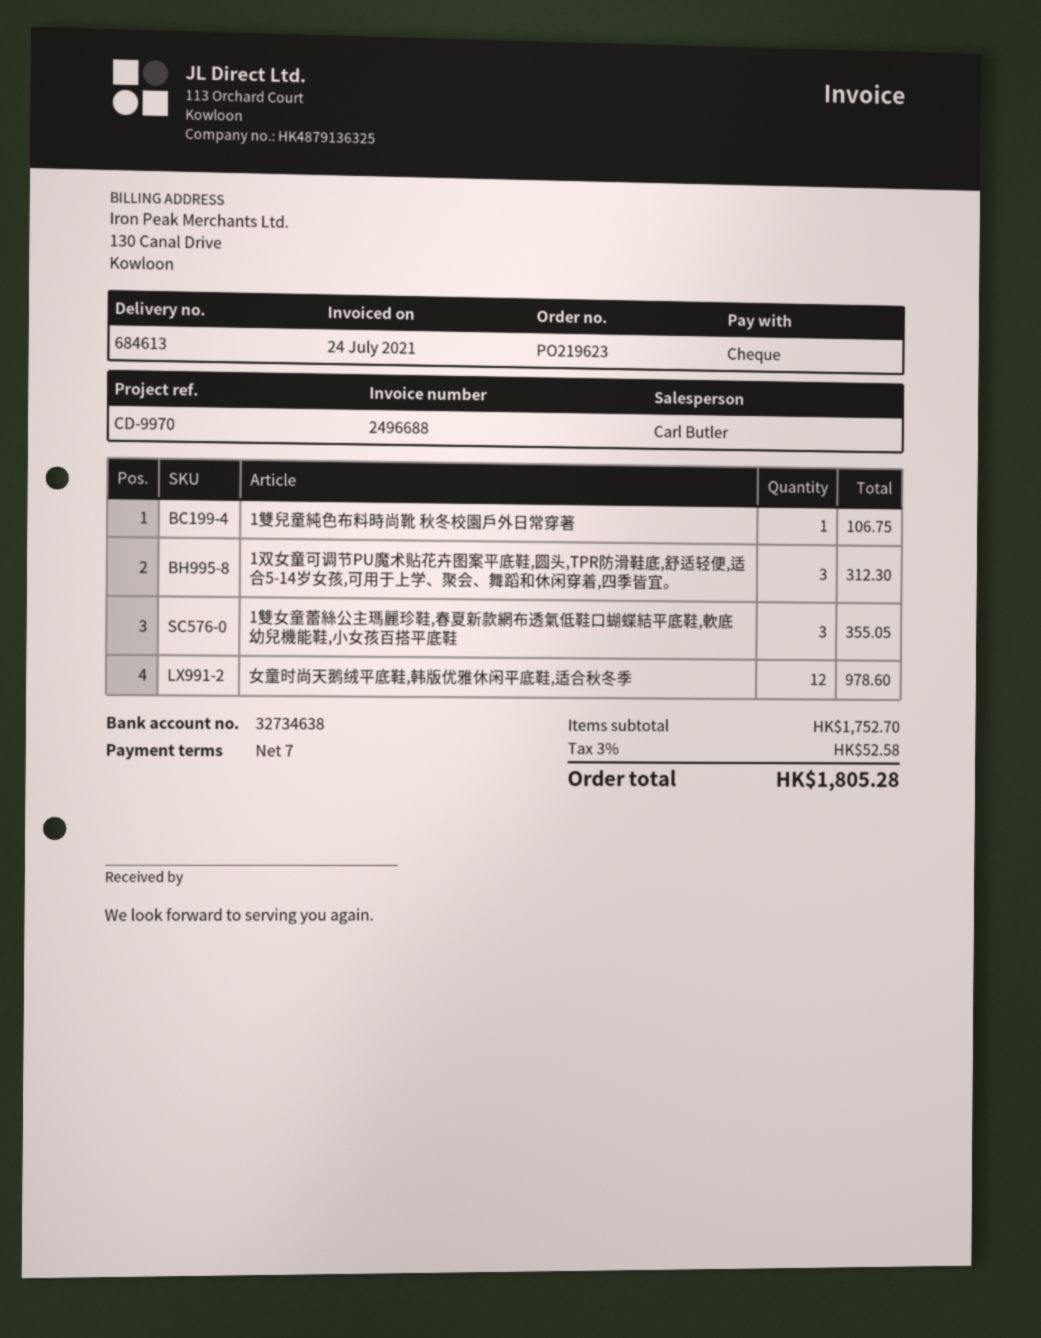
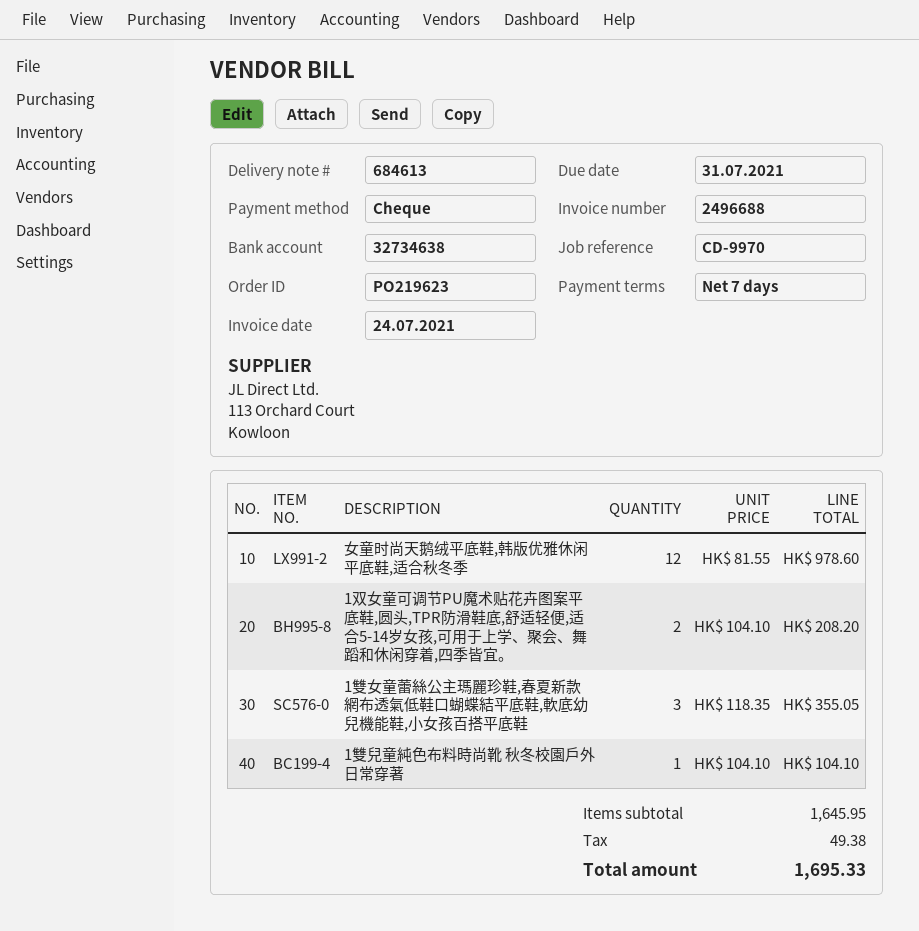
1雙兒童純色布料時尚靴 秋冬校園戶外日常穿著: 1 for 106.75 -> 1 for 104.10
1双女童可调节PU魔术贴花卉图案平底鞋,圆头,TPR防滑鞋底,舒适轻便,适合5-14岁女孩,可用于上学、聚会、舞蹈和休闲穿着,四季皆宜。: 3 for 312.30 -> 2 for 208.20
subtotal: 1752.70 -> 1645.95
tax: 52.58 -> 49.38
total: 1805.28 -> 1695.33

